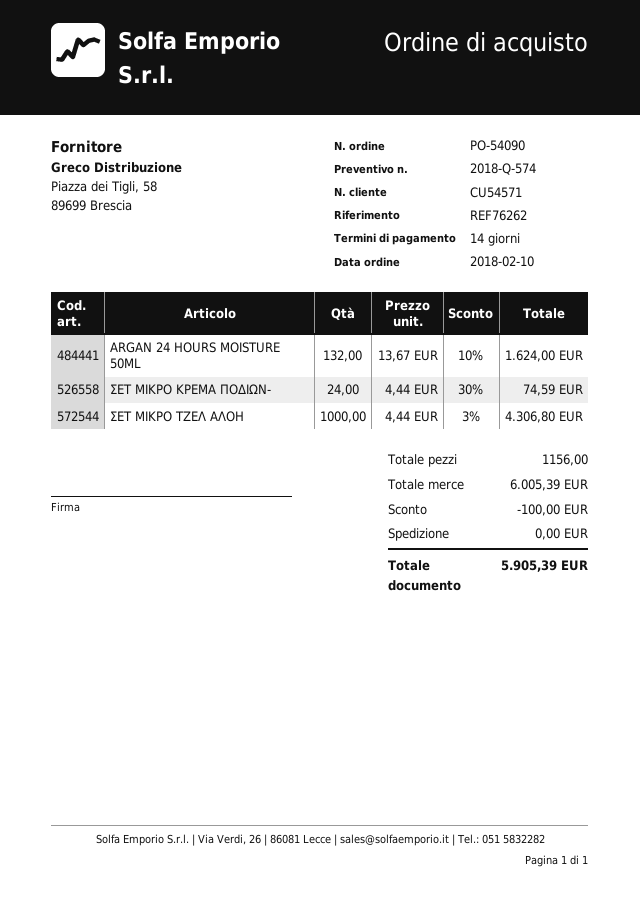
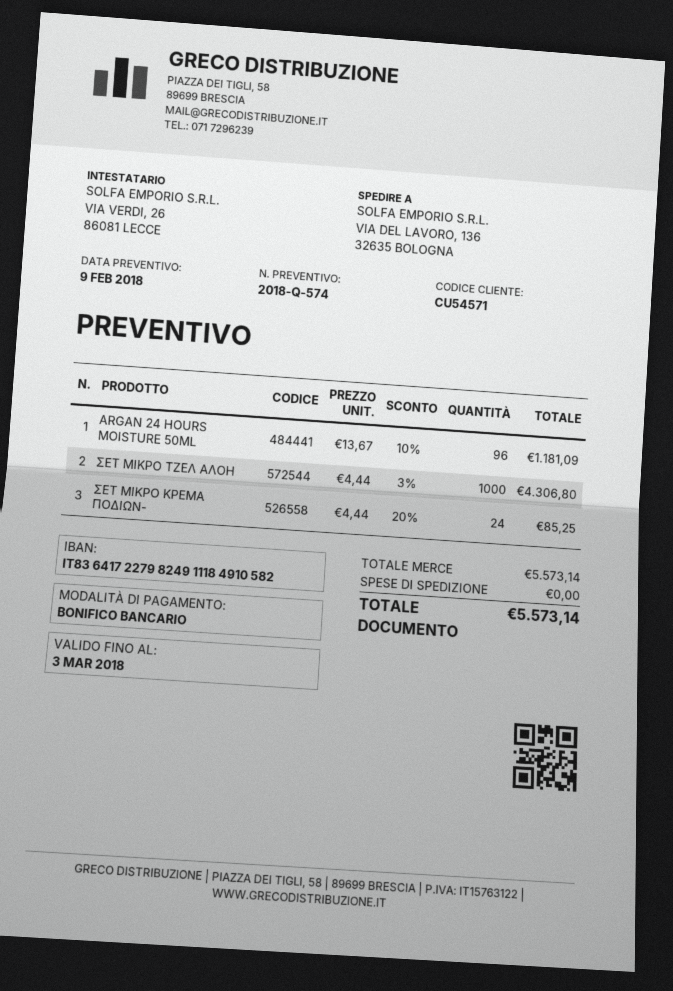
ARGAN 24 HOURS MOISTURE 50ML: 132 x 13.67 - 10% = 1624.00 -> 96 x 13.67 - 10% = 1181.09
ΣΕΤ ΜΙΚΡΟ ΚΡΕΜΑ ΠΟΔΙΩΝ-: 24 x 4.44 - 30% = 74.59 -> 24 x 4.44 - 20% = 85.25
subtotal: 6005.39 -> 5573.14
discount: 100.00 -> none
total: 5905.39 -> 5573.14

